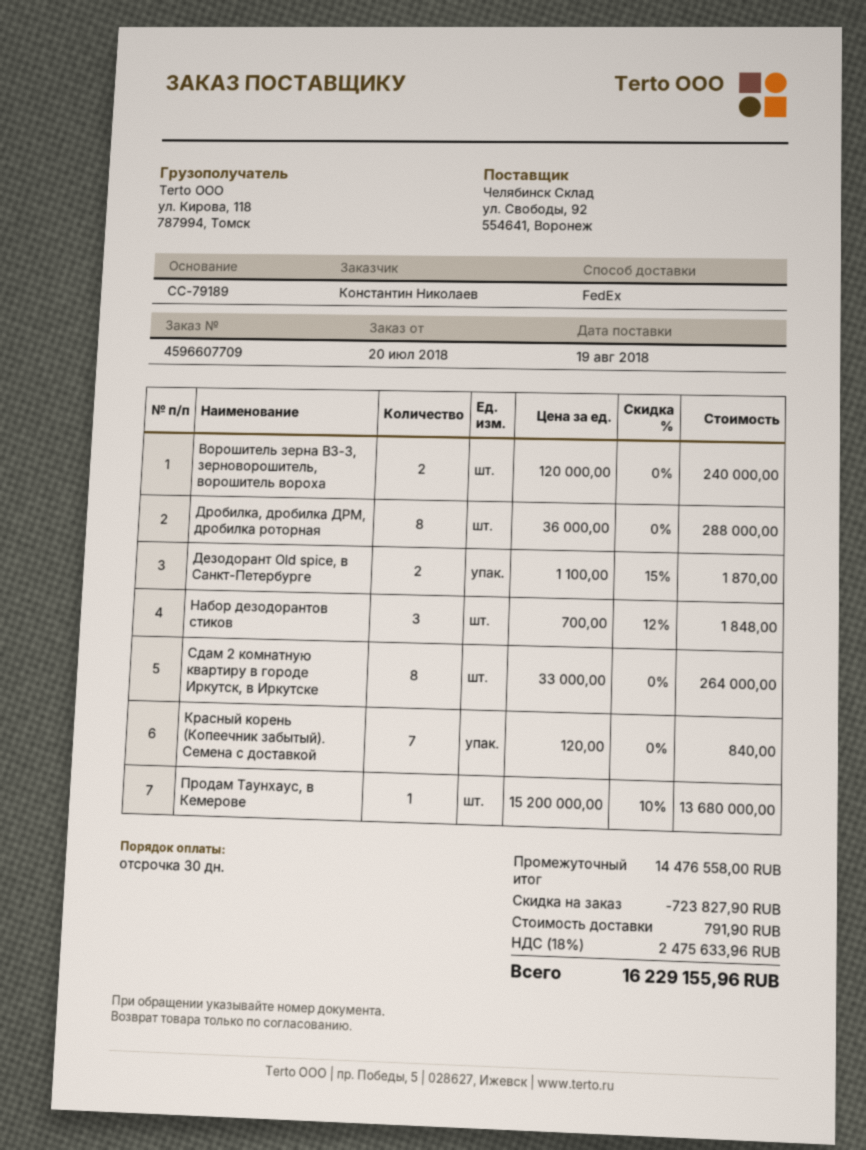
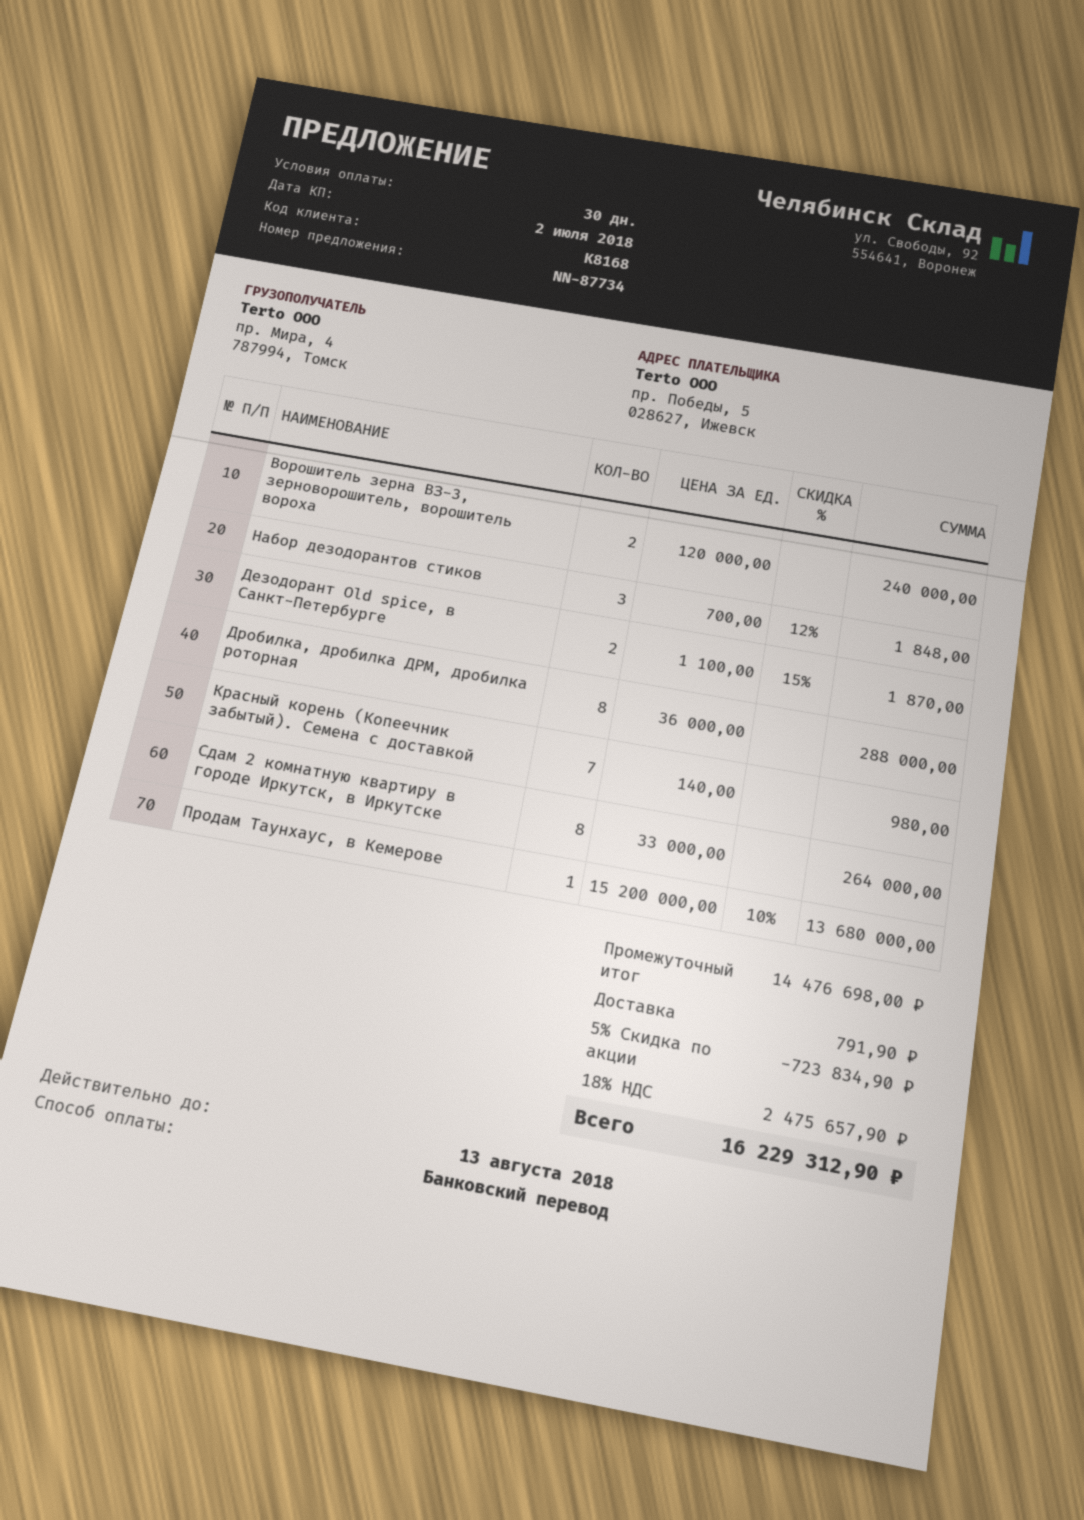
ship to: ул. Кирова, 118, 787994, Томск -> пр. Мира, 4, 787994, Томск
Красный корень (Копеечник забытый). Семена с доставкой: 7 x 120.00 = 840.00 -> 7 x 140.00 = 980.00
subtotal: 14476558.00 -> 14476698.00
discount: 723827.90 -> 723834.90
tax: 18% = 2475633.96 -> 18% = 2475657.90
total: 16229155.96 -> 16229312.90

